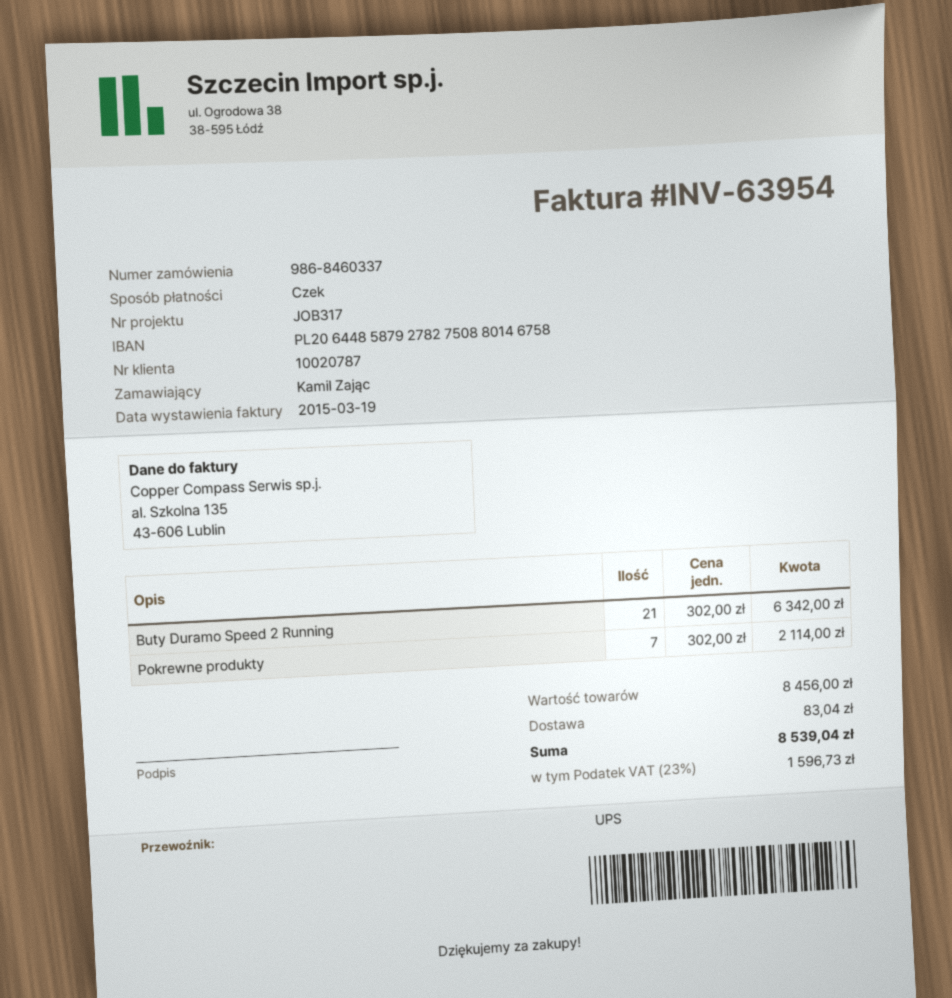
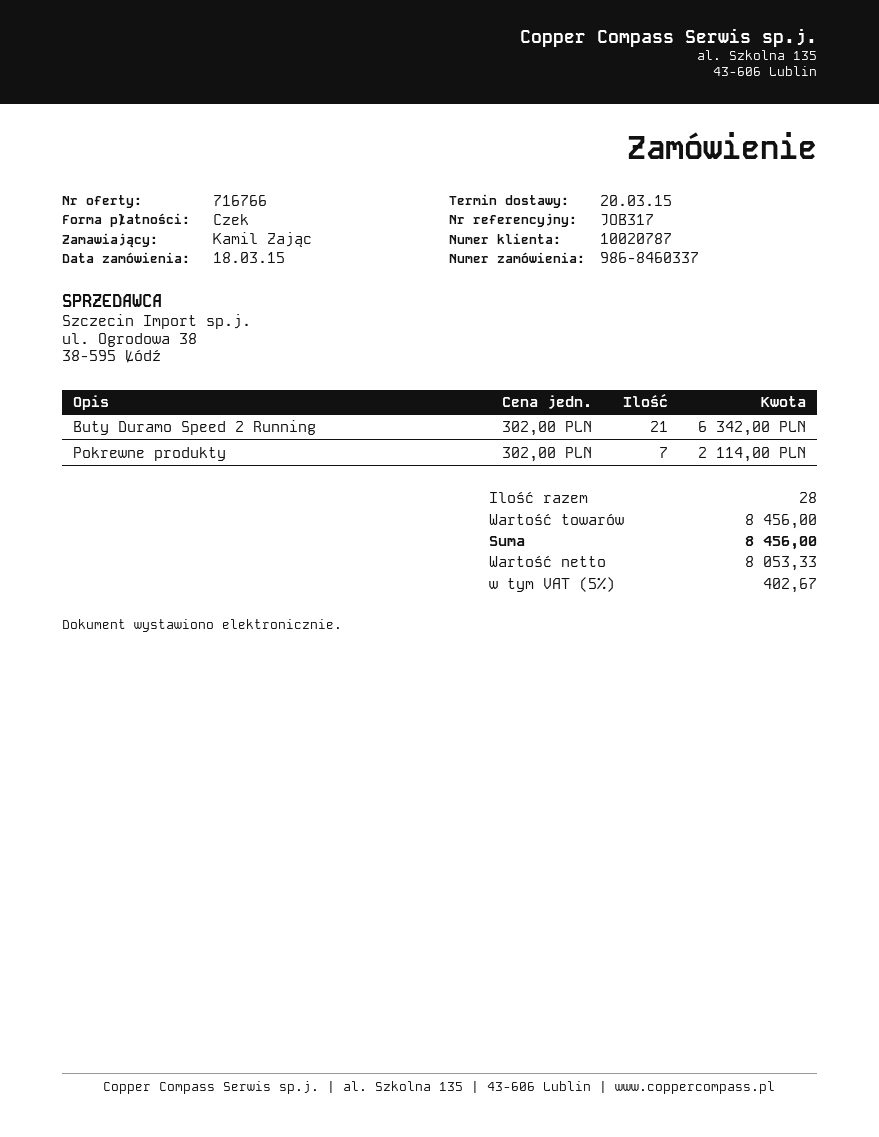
shipping: 83.04 -> none
tax: 23% = 1596.73 -> 5% = 402.67
total: 8539.04 -> 8456.00

